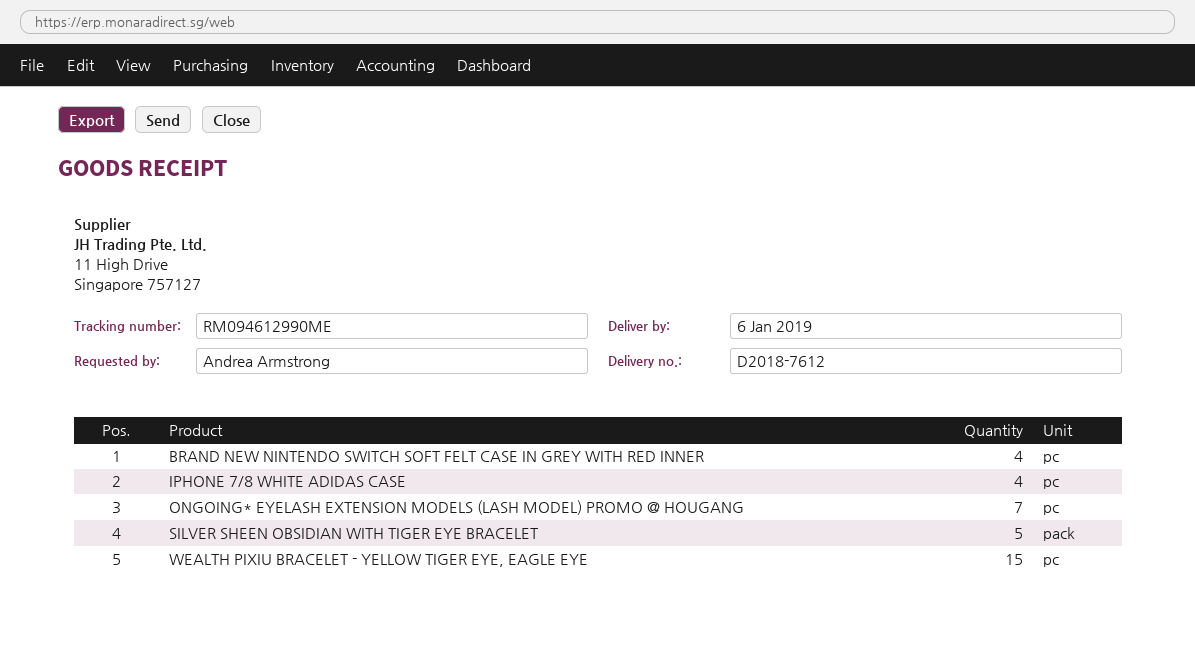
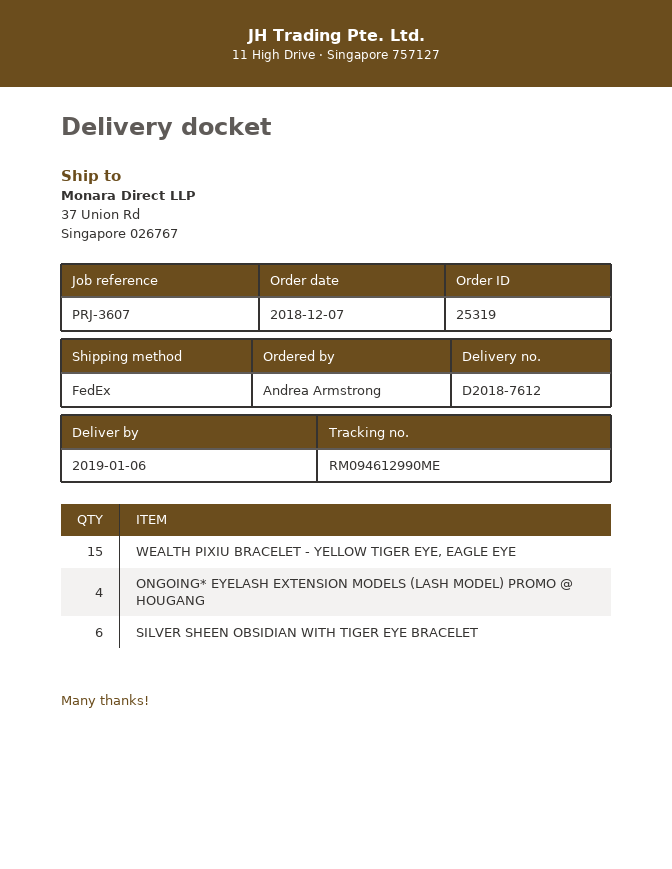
BRAND NEW NINTENDO SWITCH SOFT FELT CASE IN GREY WITH RED INNER: 4 -> none
IPHONE 7/8 WHITE ADIDAS CASE: 4 -> none
ONGOING* EYELASH EXTENSION MODELS (LASH MODEL) PROMO @ HOUGANG: 7 -> 4
SILVER SHEEN OBSIDIAN WITH TIGER EYE BRACELET: 5 -> 6

